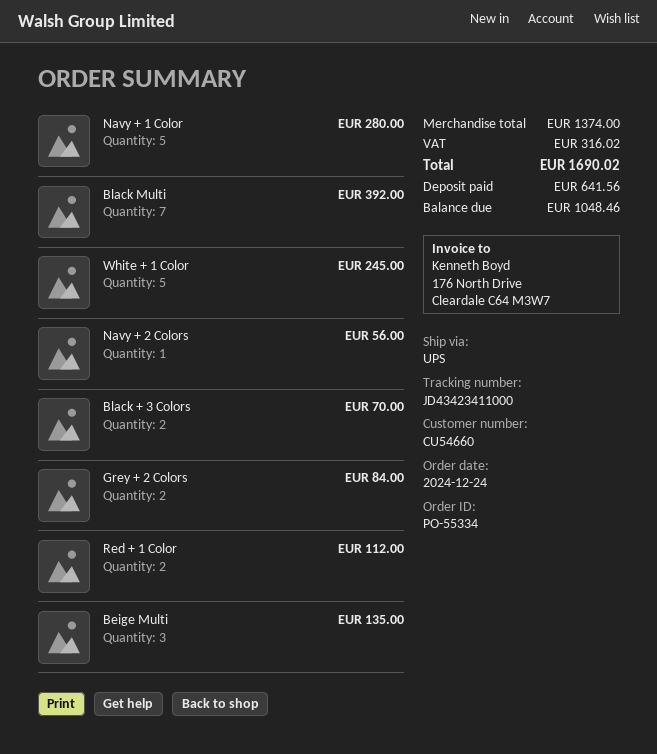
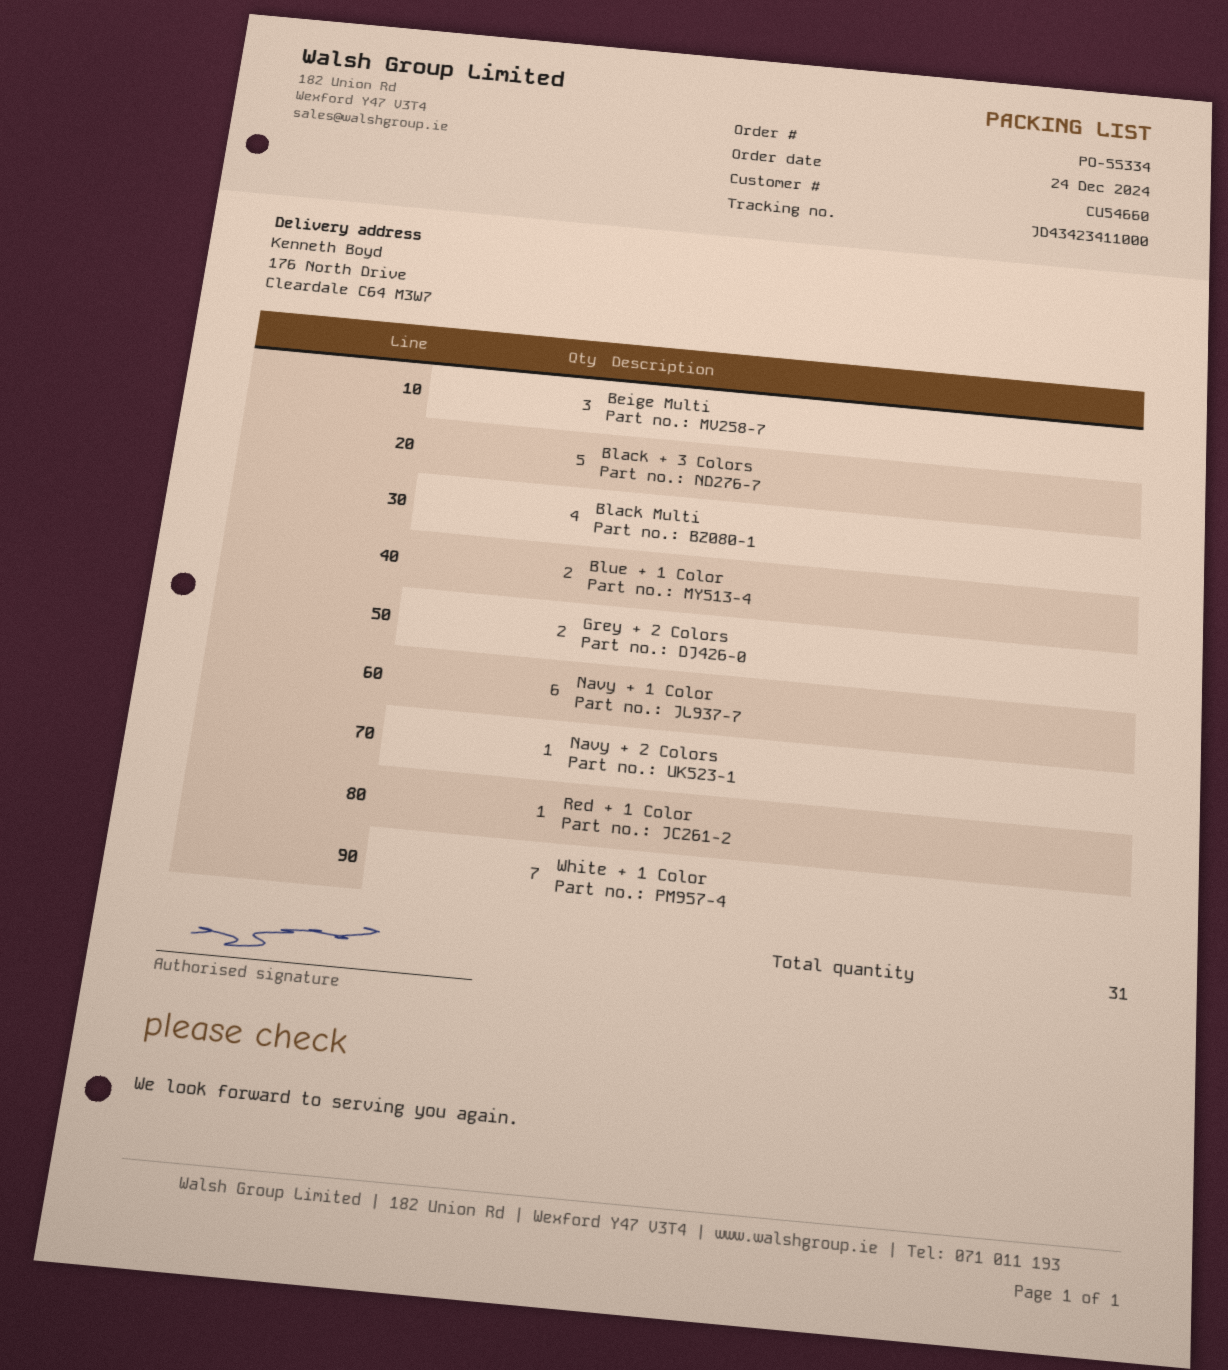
Navy + 1 Color: 5 -> 6
Black Multi: 7 -> 4
White + 1 Color: 5 -> 7
Black + 3 Colors: 2 -> 5
Red + 1 Color: 2 -> 1
Blue + 1 Color: none -> 2

